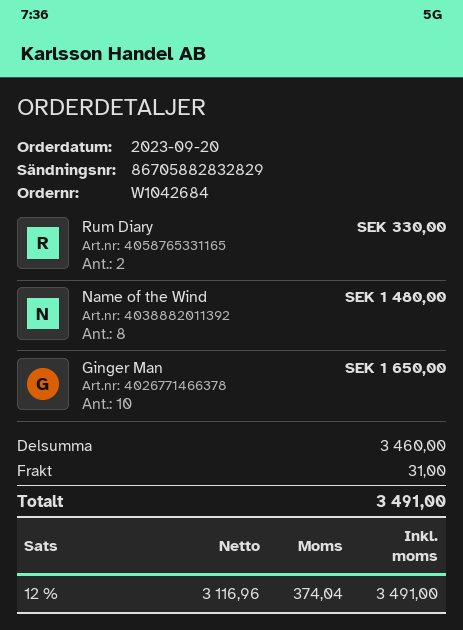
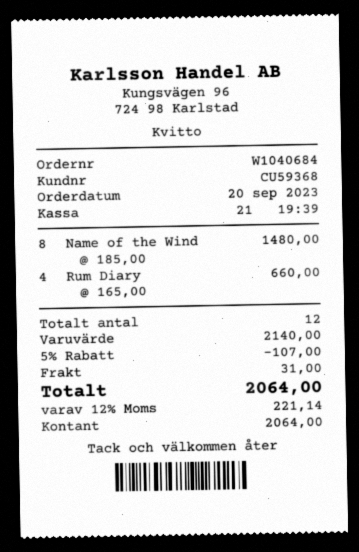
order number: W1042684 -> W1040684
Rum Diary: 2 for 330.00 -> 4 for 660.00
Ginger Man: 10 for 1650.00 -> none
subtotal: 3460.00 -> 2140.00
discount: none -> 5% = 107.00
tax: 12% = 374.04 -> 12% = 221.14
total: 3491.00 -> 2064.00

